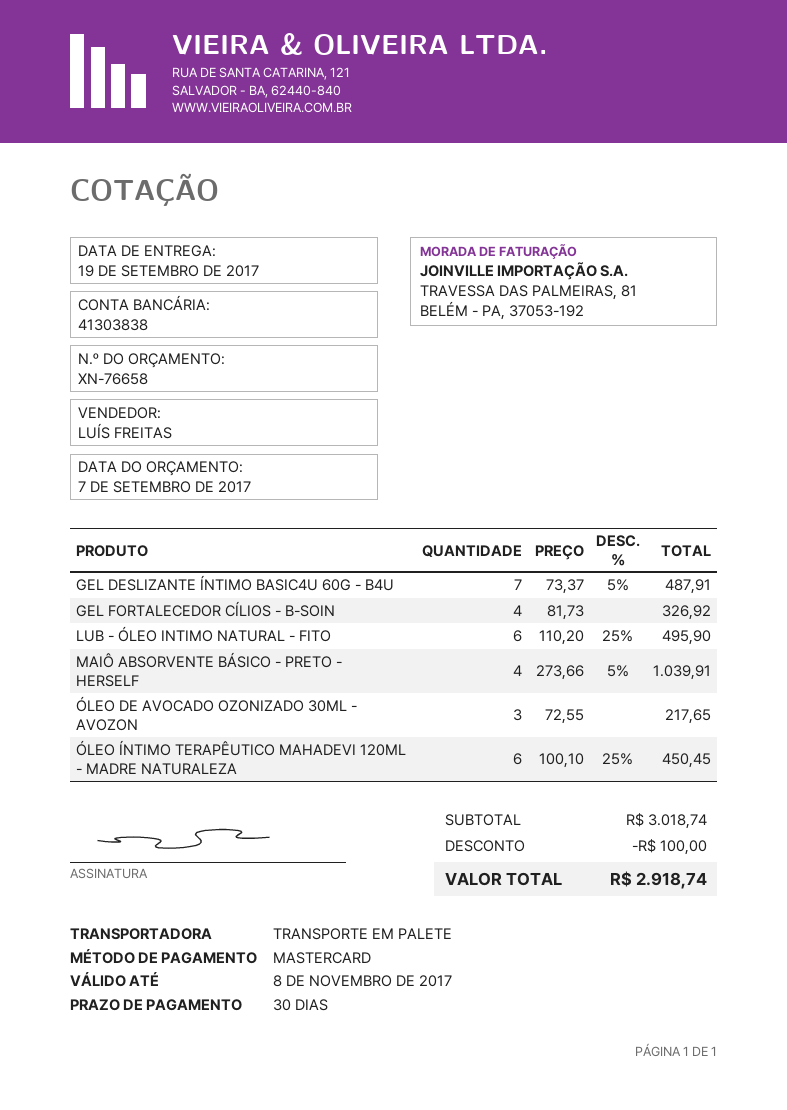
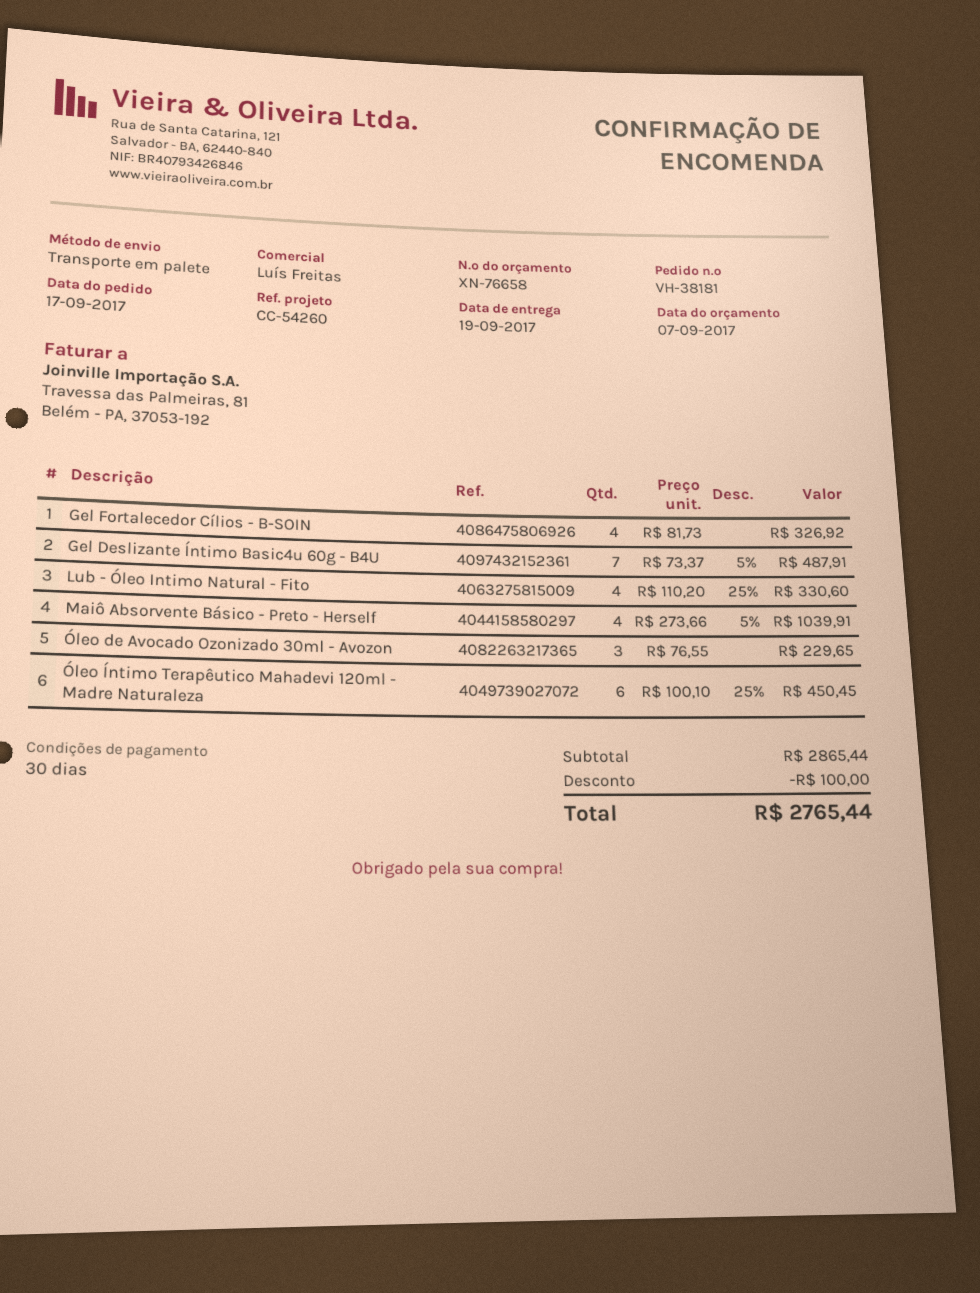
LUB - ÓLEO INTIMO NATURAL - FITO: 6 x 110.20 - 25% = 495.90 -> 4 x 110.20 - 25% = 330.60
ÓLEO DE AVOCADO OZONIZADO 30ML - AVOZON: 3 x 72.55 = 217.65 -> 3 x 76.55 = 229.65
subtotal: 3018.74 -> 2865.44
total: 2918.74 -> 2765.44

